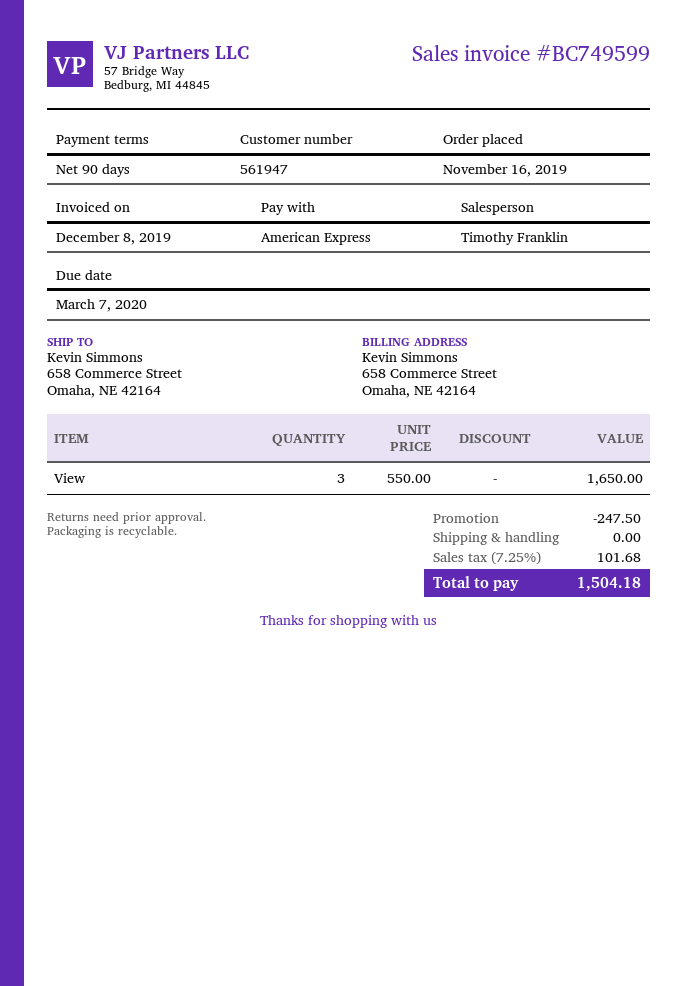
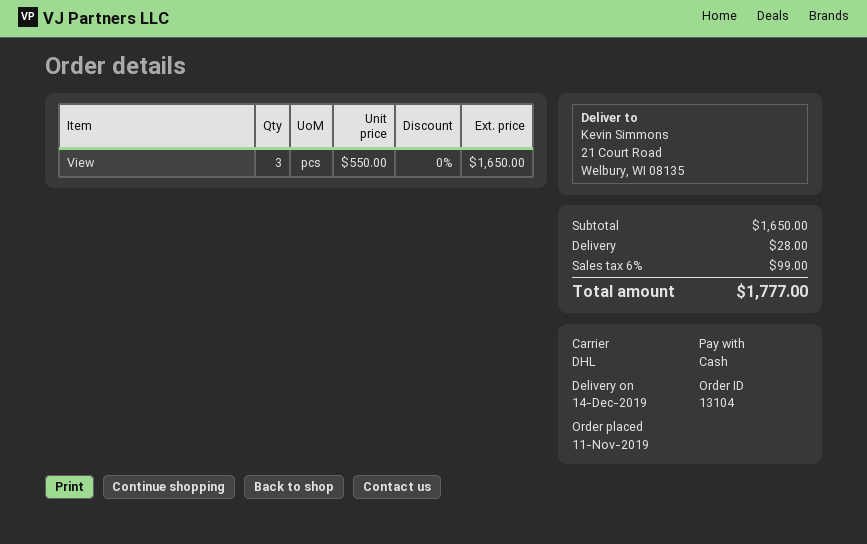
order date: 2019-11-16 -> 2019-11-11
payment method: American Express -> cash
ship to: 658 Commerce Street, Omaha, NE 42164 -> 21 Court Road, Welbury, WI 08135
discount: 247.50 -> none
shipping: 0.00 -> 28.00
tax: 7.25% = 101.68 -> 6% = 99.00
total: 1504.18 -> 1777.00

